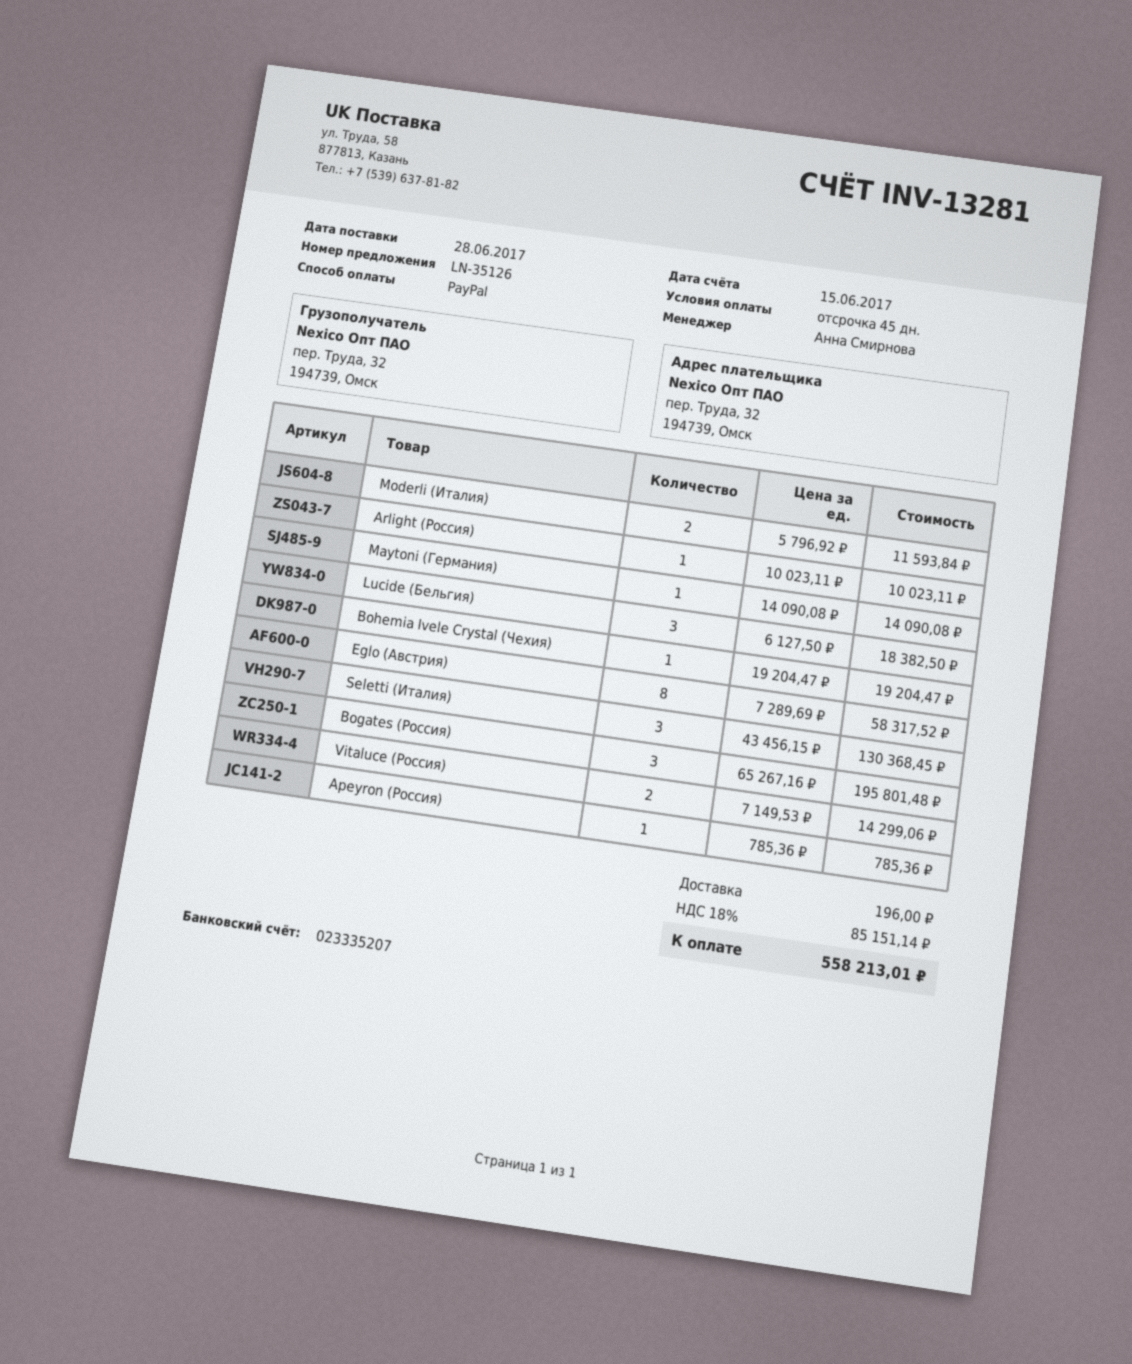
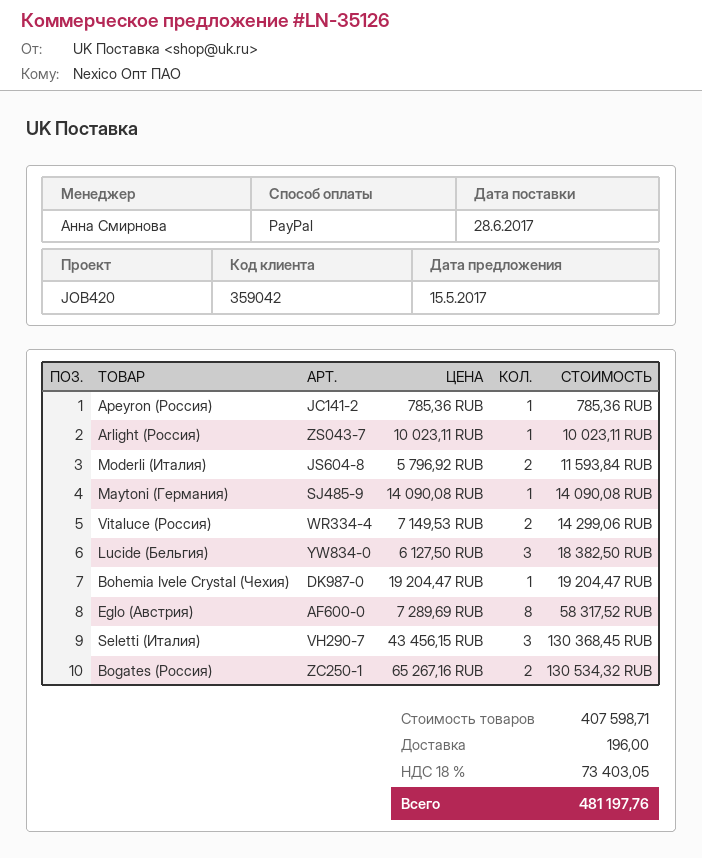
Bogates (Россия): 3 x 65267.16 = 195801.48 -> 2 x 65267.16 = 130534.32
tax: 18% = 85151.14 -> 18% = 73403.05
total: 558213.01 -> 481197.76

